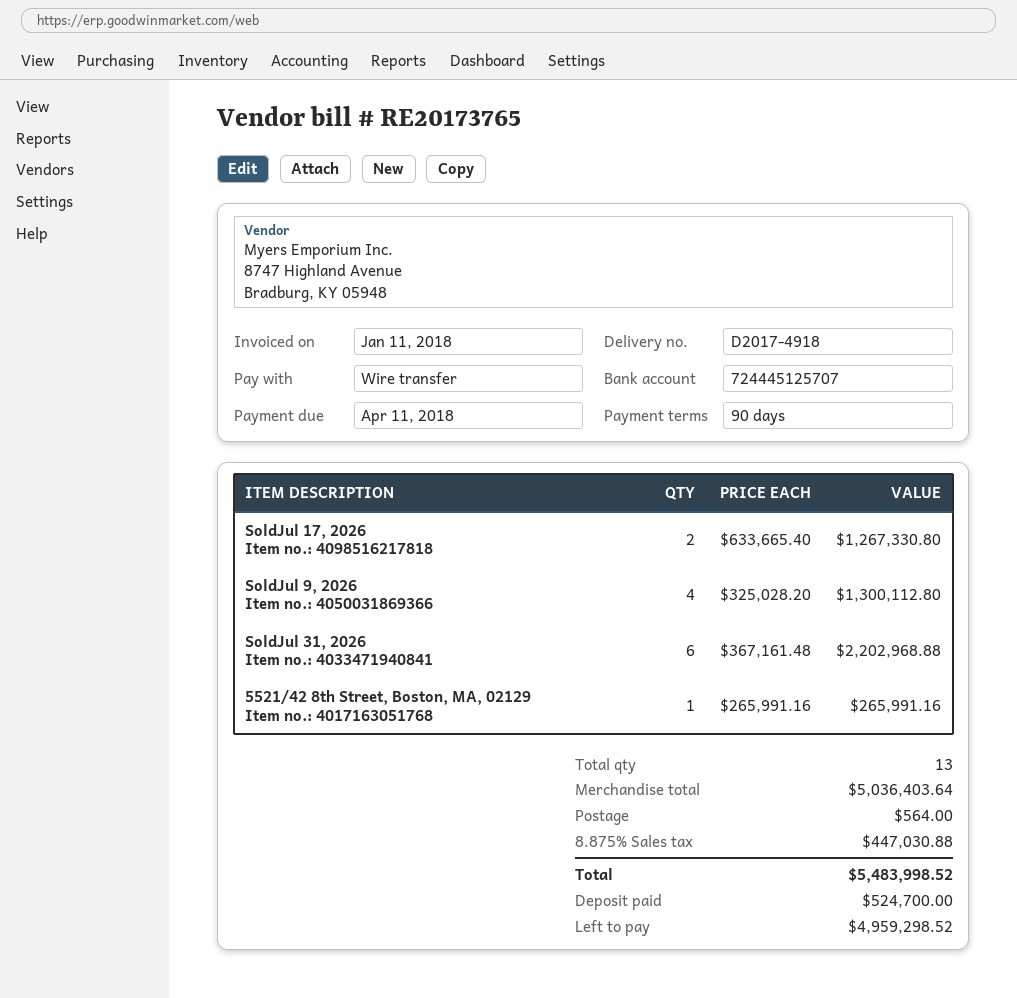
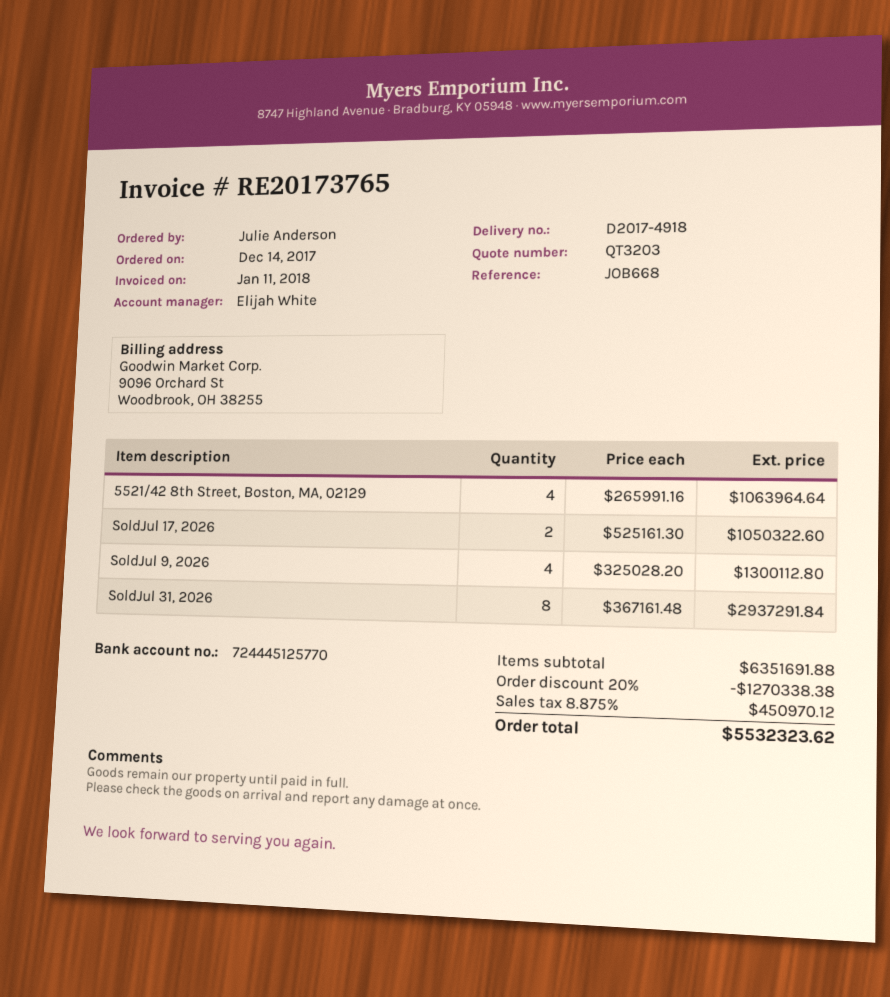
bank account: 724445125707 -> 724445125770
SoldJul 17, 2026: 2 x 633665.40 = 1267330.80 -> 2 x 525161.30 = 1050322.60
SoldJul 31, 2026: 6 x 367161.48 = 2202968.88 -> 8 x 367161.48 = 2937291.84
5521/42 8th Street, Boston, MA, 02129: 1 x 265991.16 = 265991.16 -> 4 x 265991.16 = 1063964.64
subtotal: 5036403.64 -> 6351691.88
discount: none -> 20% = 1270338.38
shipping: 564.00 -> none
tax: 8.875% = 447030.88 -> 8.875% = 450970.12
total: 5483998.52 -> 5532323.62

